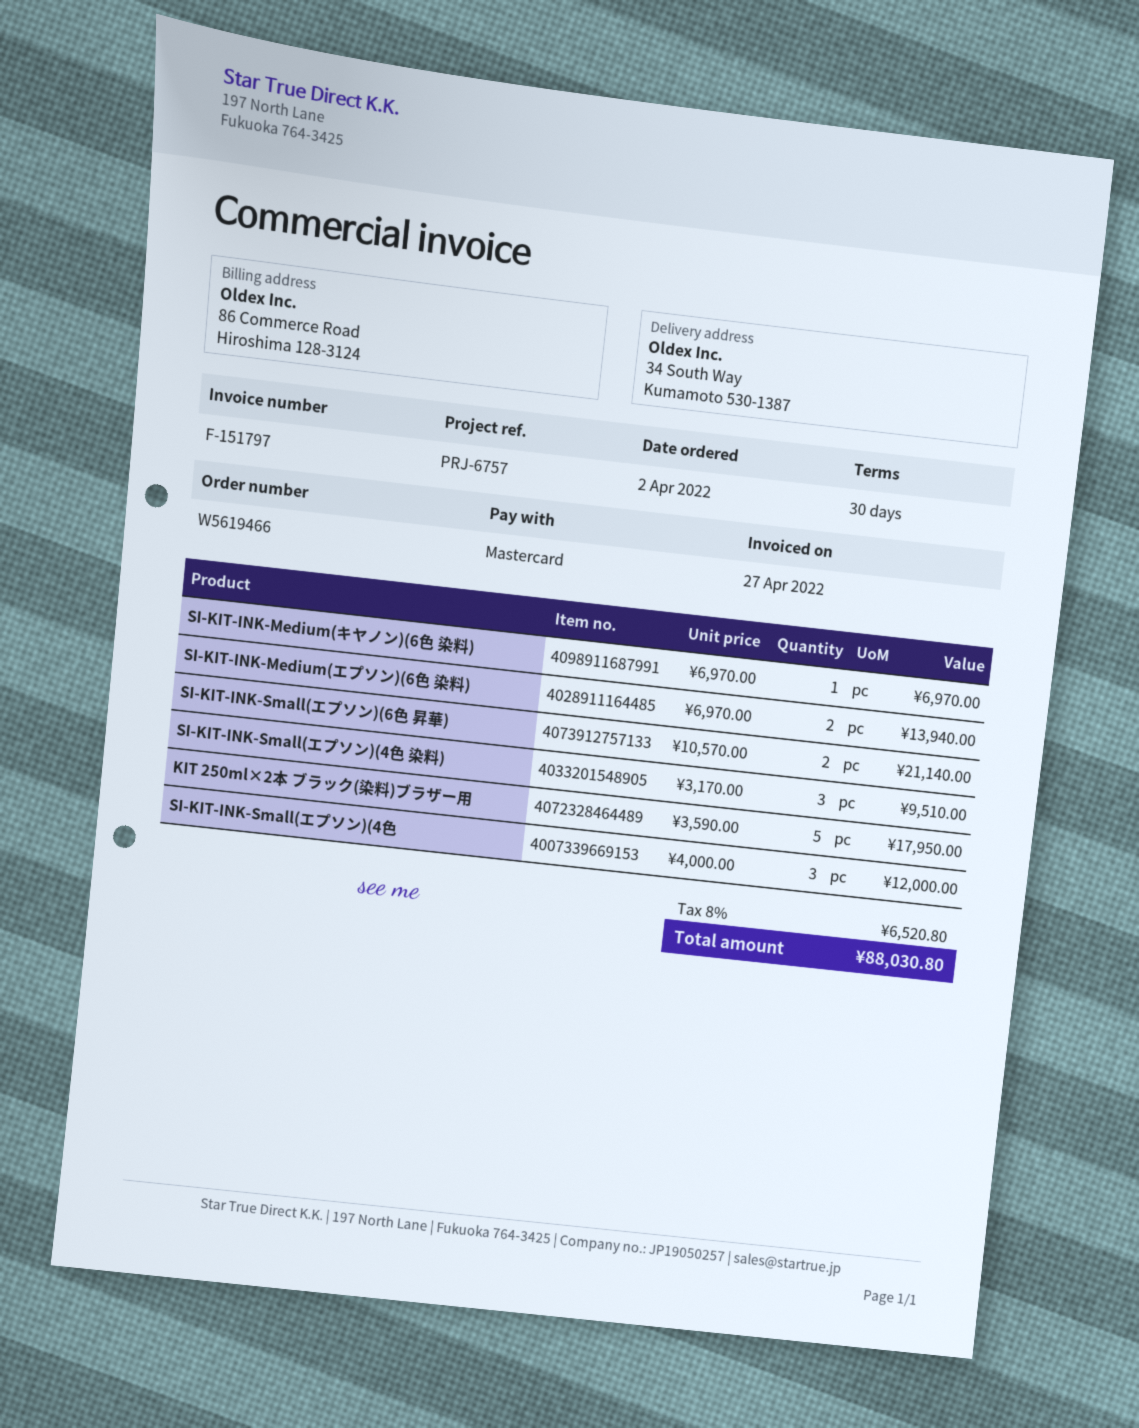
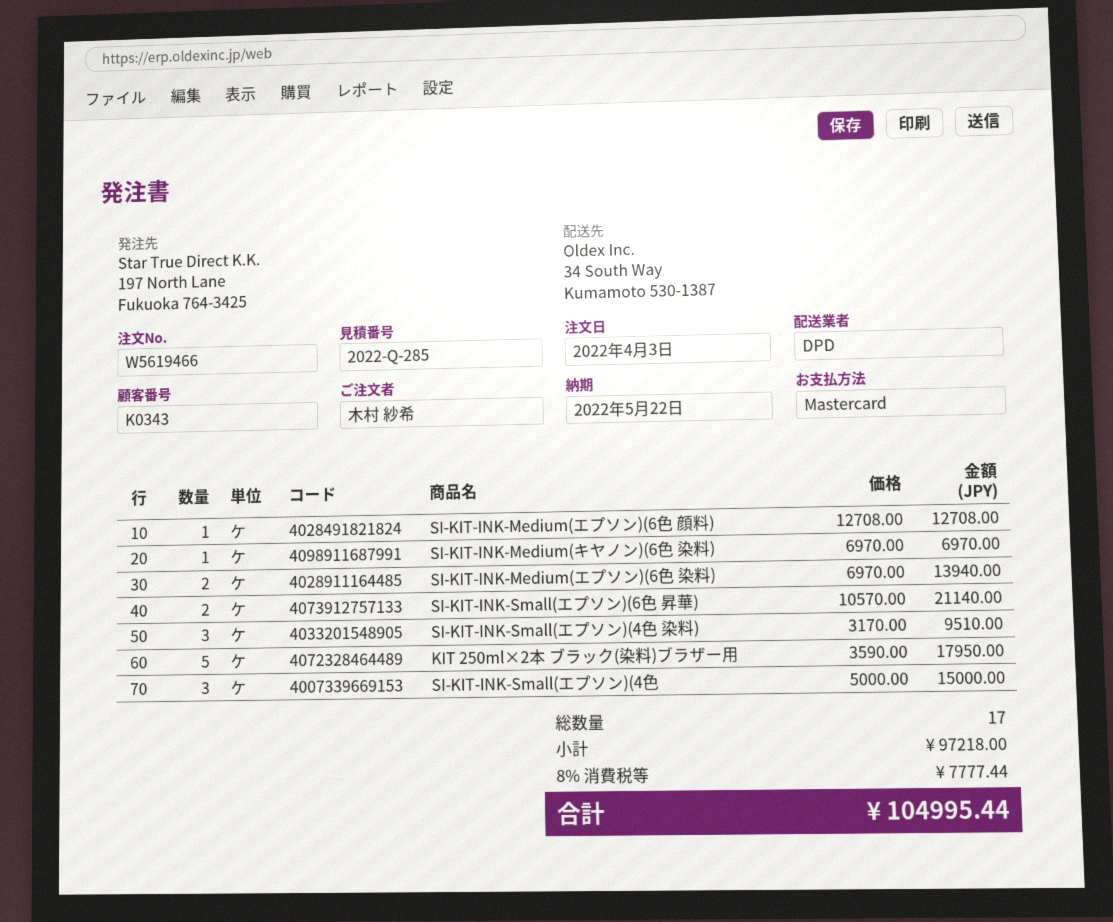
order date: 2022-04-02 -> 2022-04-03
SI-KIT-INK-Small(エプソン)(4色: 3 x 4000.00 = 12000.00 -> 3 x 5000.00 = 15000.00
SI-KIT-INK-Medium(エプソン)(6色 顔料): none -> 1 x 12708.00 = 12708.00
tax: 8% = 6520.80 -> 8% = 7777.44
total: 88030.80 -> 104995.44

